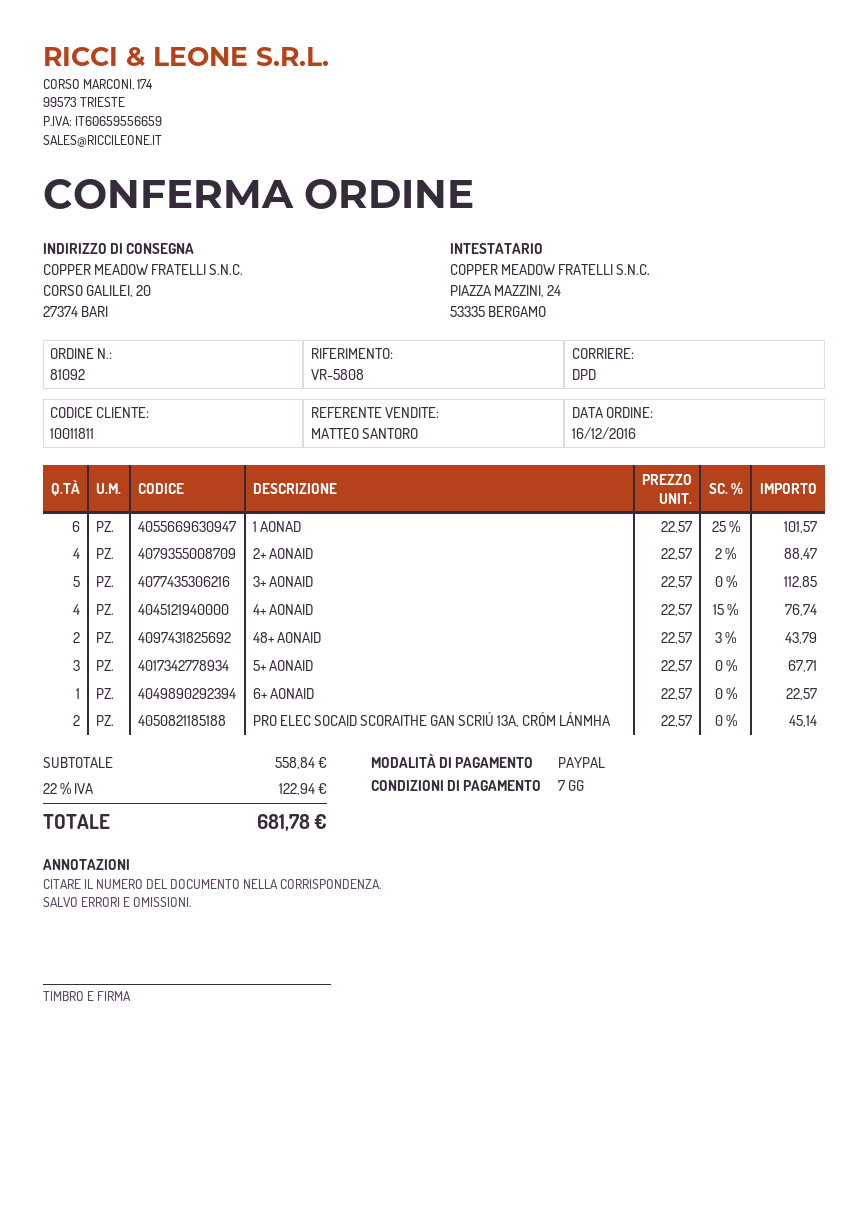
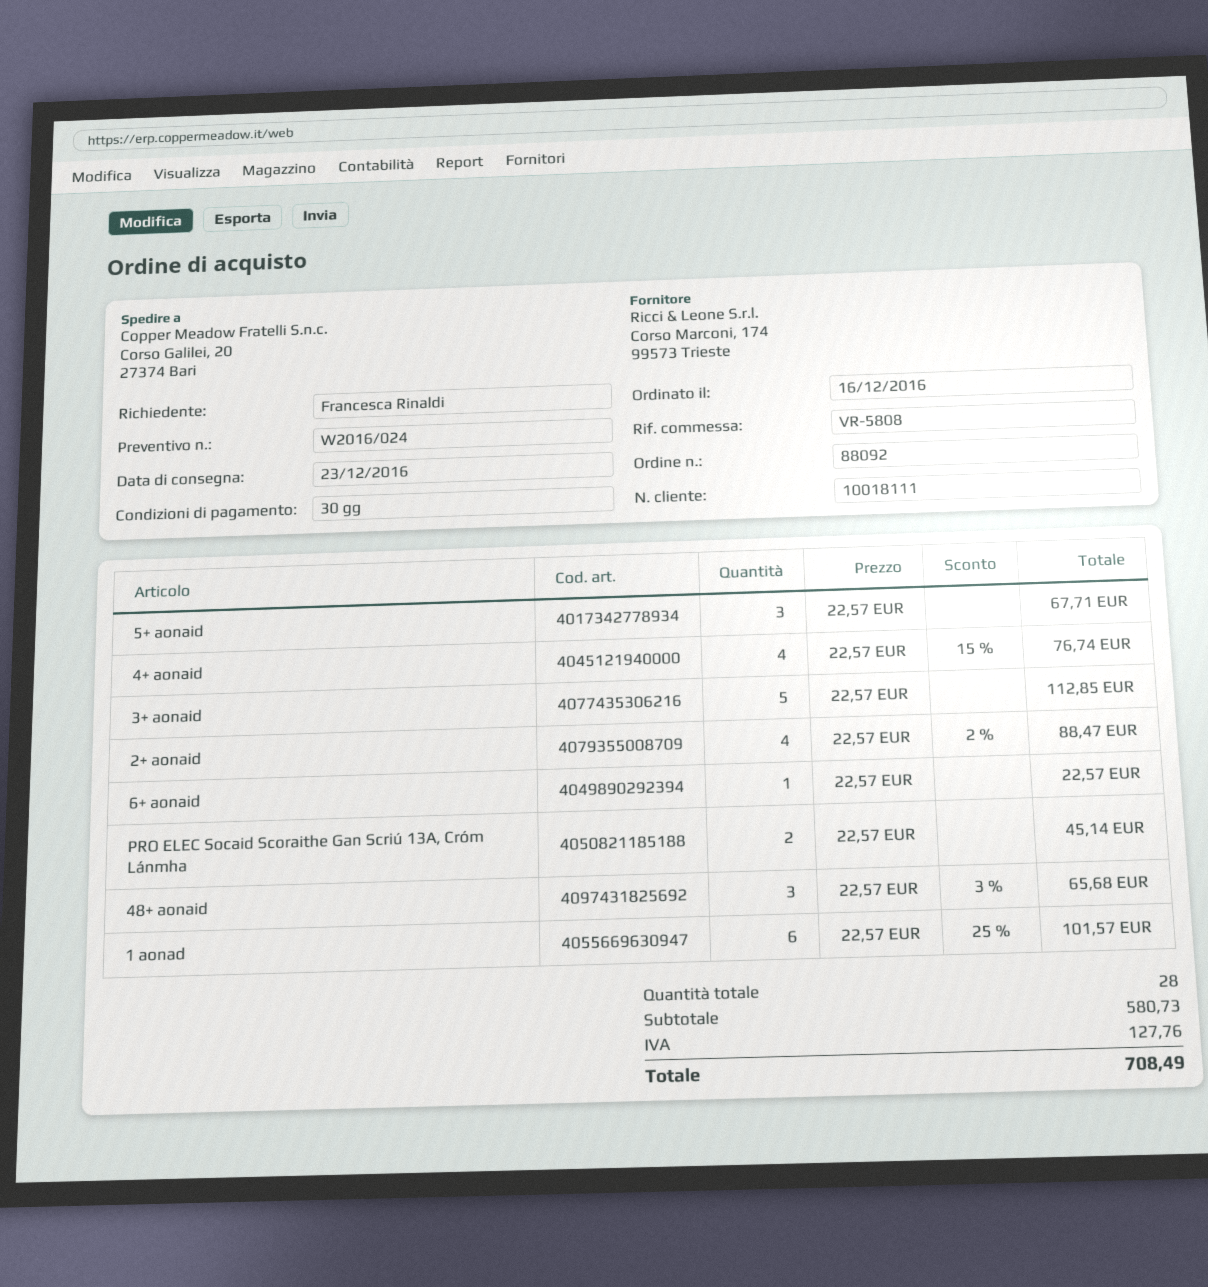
order number: 81092 -> 88092
payment terms: 7 days -> 30 days
customer number: 10011811 -> 10018111
48+ AONAID: 2 x 22.57 - 3% = 43.79 -> 3 x 22.57 - 3% = 65.68
subtotal: 558.84 -> 580.73
tax: 122.94 -> 127.76
total: 681.78 -> 708.49

